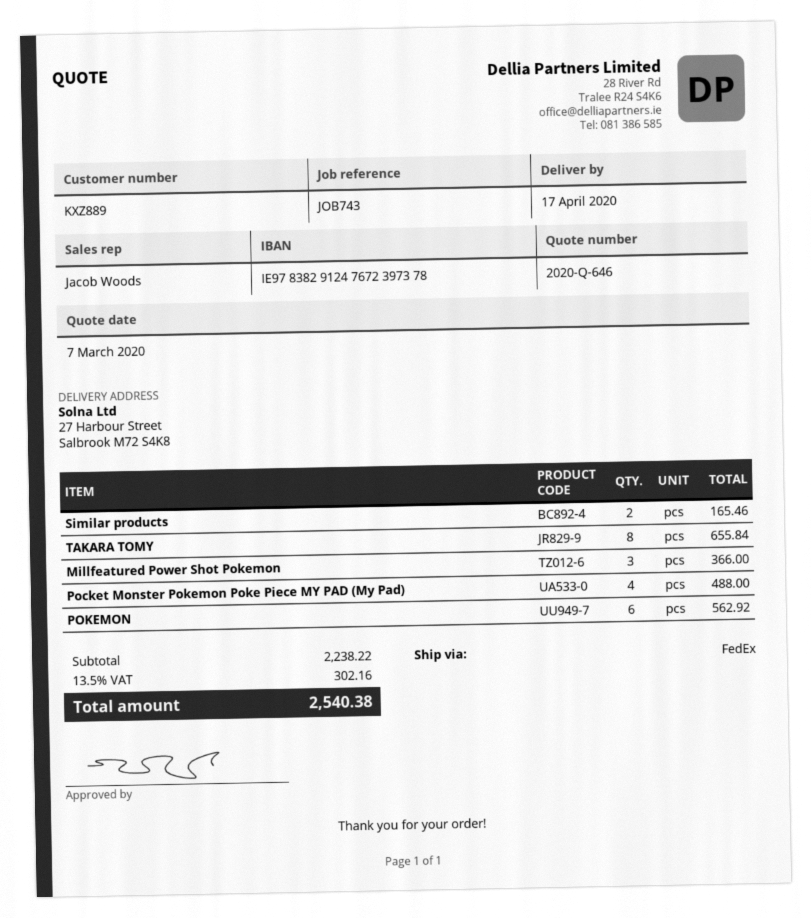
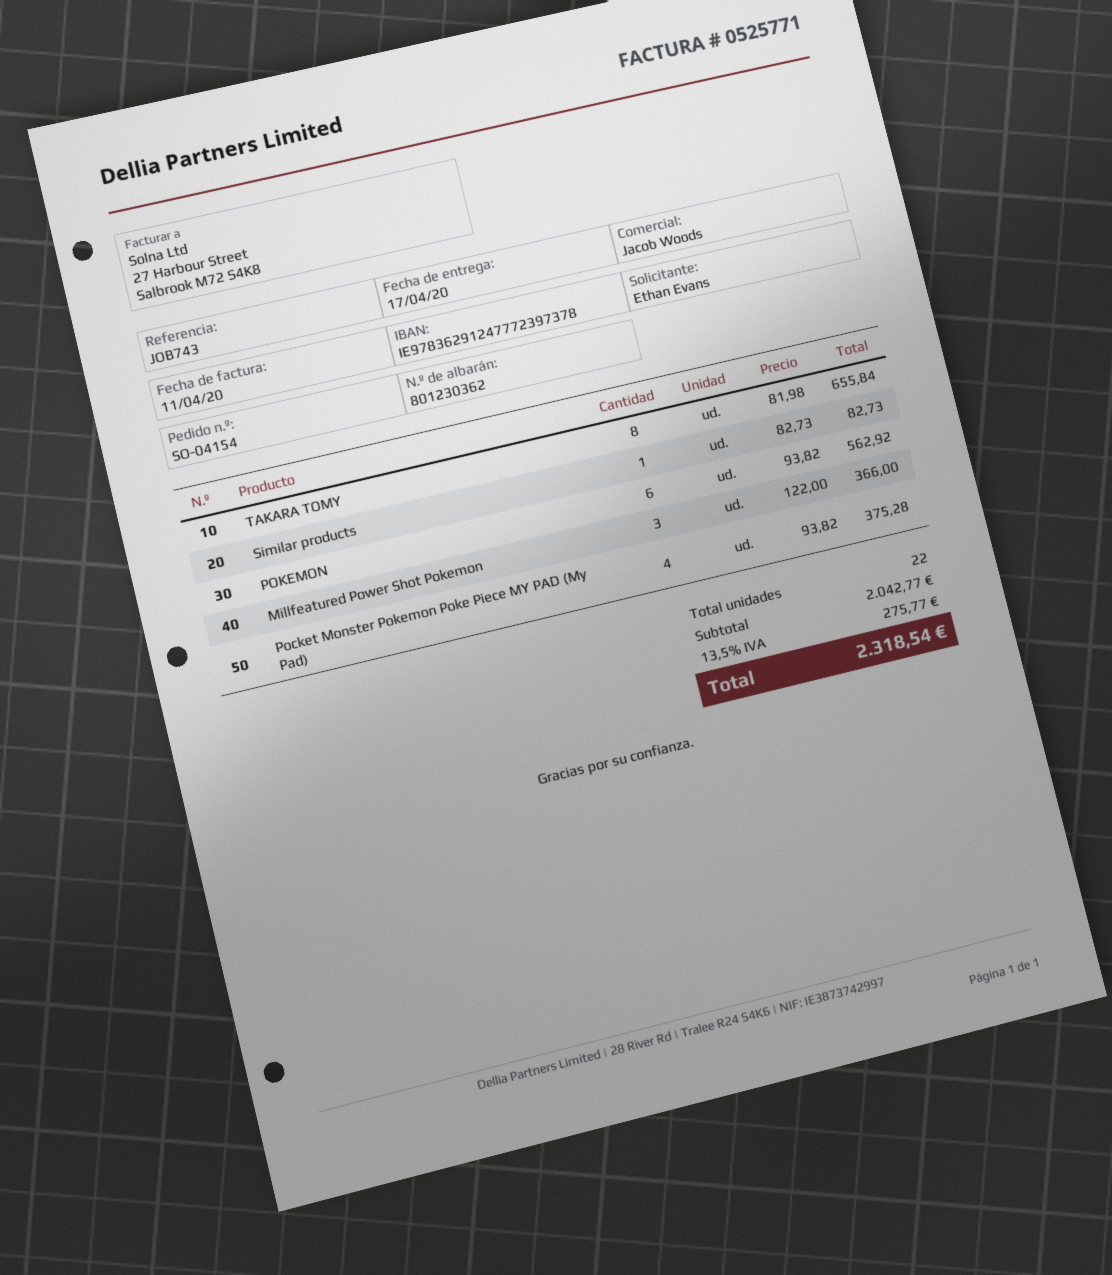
bank account: IE97838291247672397378 -> IE97836291247772397378
Similar products: 2 for 165.46 -> 1 for 82.73
Pocket Monster Pokemon Poke Piece MY PAD (My Pad): 4 for 488.00 -> 4 for 375.28
subtotal: 2238.22 -> 2042.77
tax: 13.5% = 302.16 -> 13.5% = 275.77
total: 2540.38 -> 2318.54

